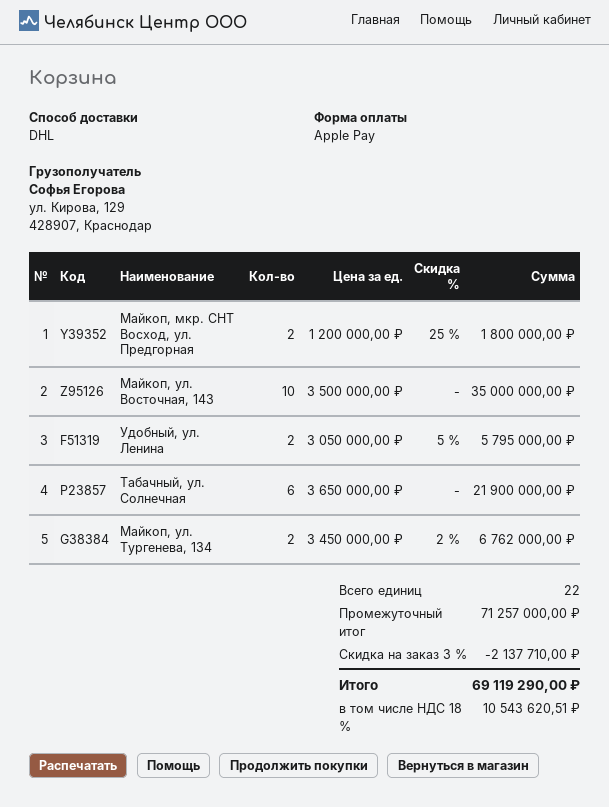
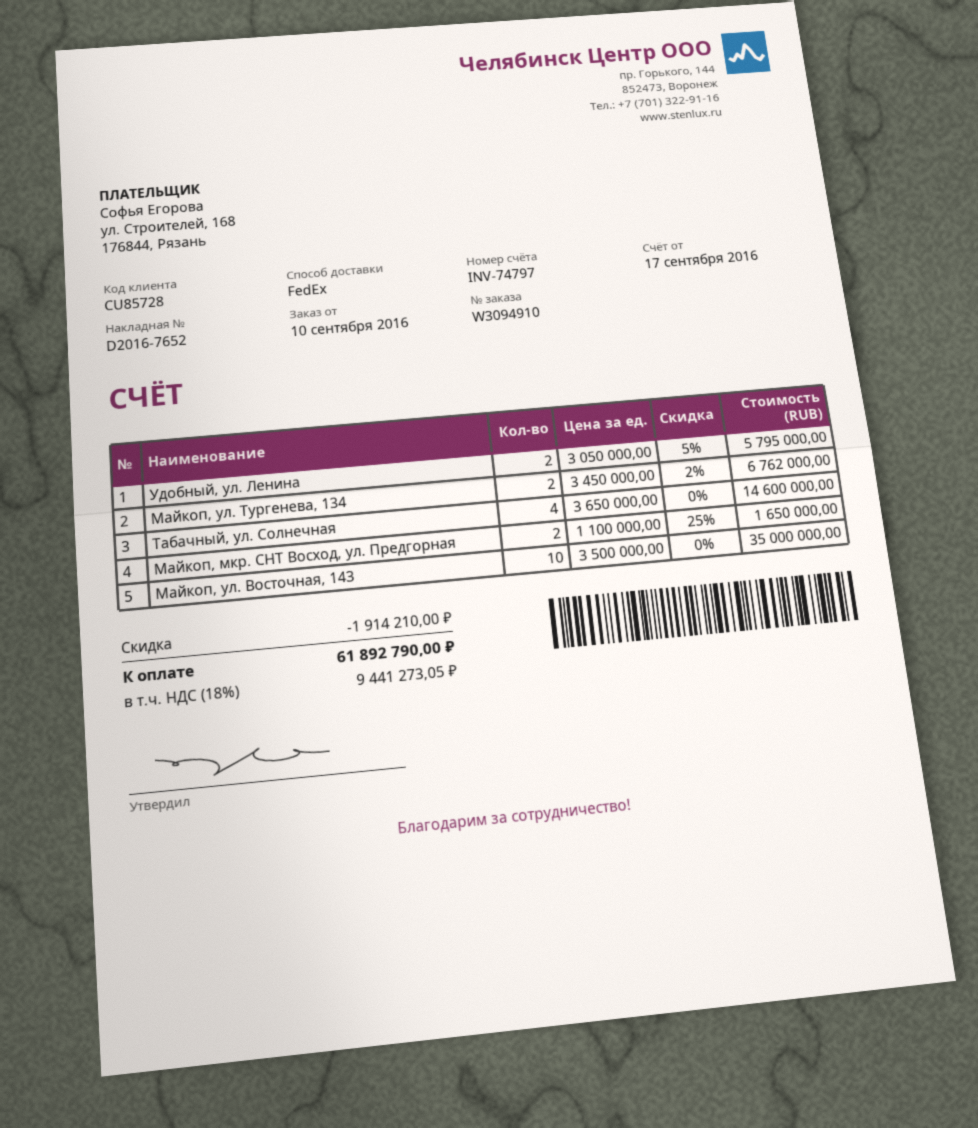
shipping method: DHL -> FedEx
Майкоп, мкр. СНТ Восход, ул. Предгорная: 2 x 1200000.00 - 25% = 1800000.00 -> 2 x 1100000.00 - 25% = 1650000.00
Табачный, ул. Солнечная: 6 x 3650000.00 = 21900000.00 -> 4 x 3650000.00 = 14600000.00
discount: 2137710.00 -> 1914210.00
tax: 18% = 10543620.51 -> 18% = 9441273.05
total: 69119290.00 -> 61892790.00

